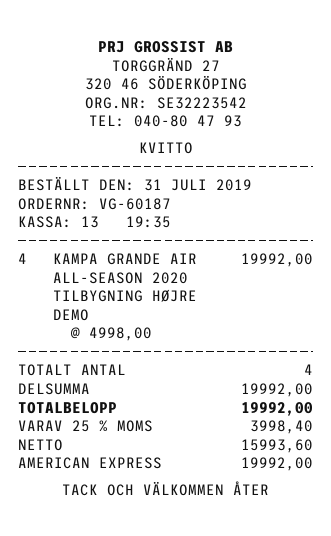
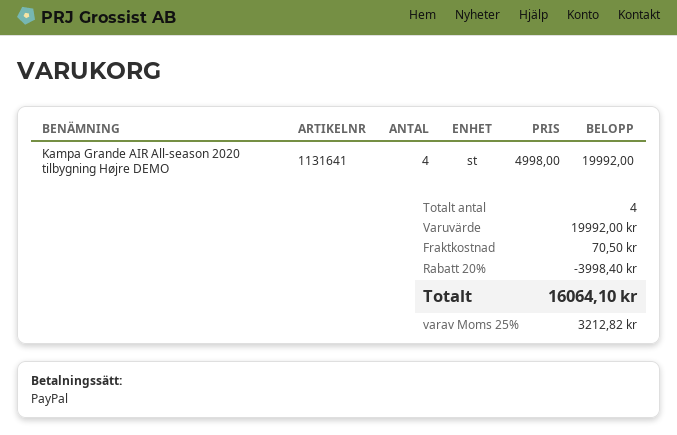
payment method: American Express -> PayPal
discount: none -> 20% = 3998.40
shipping: none -> 70.50
tax: 25% = 3998.40 -> 25% = 3212.82
total: 19992.00 -> 16064.10

